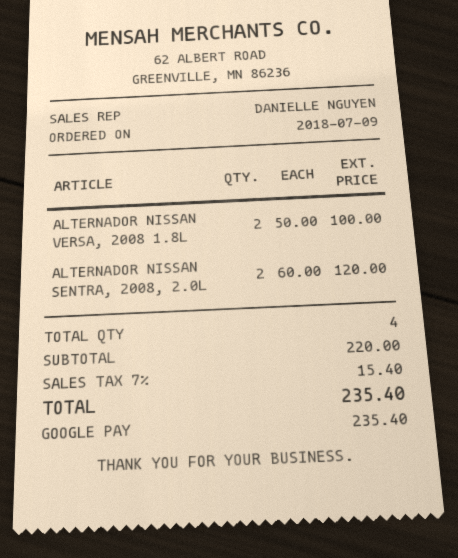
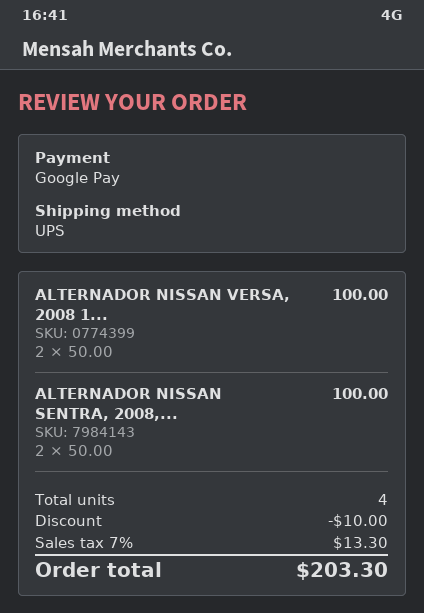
ALTERNADOR NISSAN SENTRA, 2008, 2.0L: 2 x 60.00 = 120.00 -> 2 x 50.00 = 100.00
discount: none -> 10.00
tax: 7% = 15.40 -> 7% = 13.30
total: 235.40 -> 203.30

